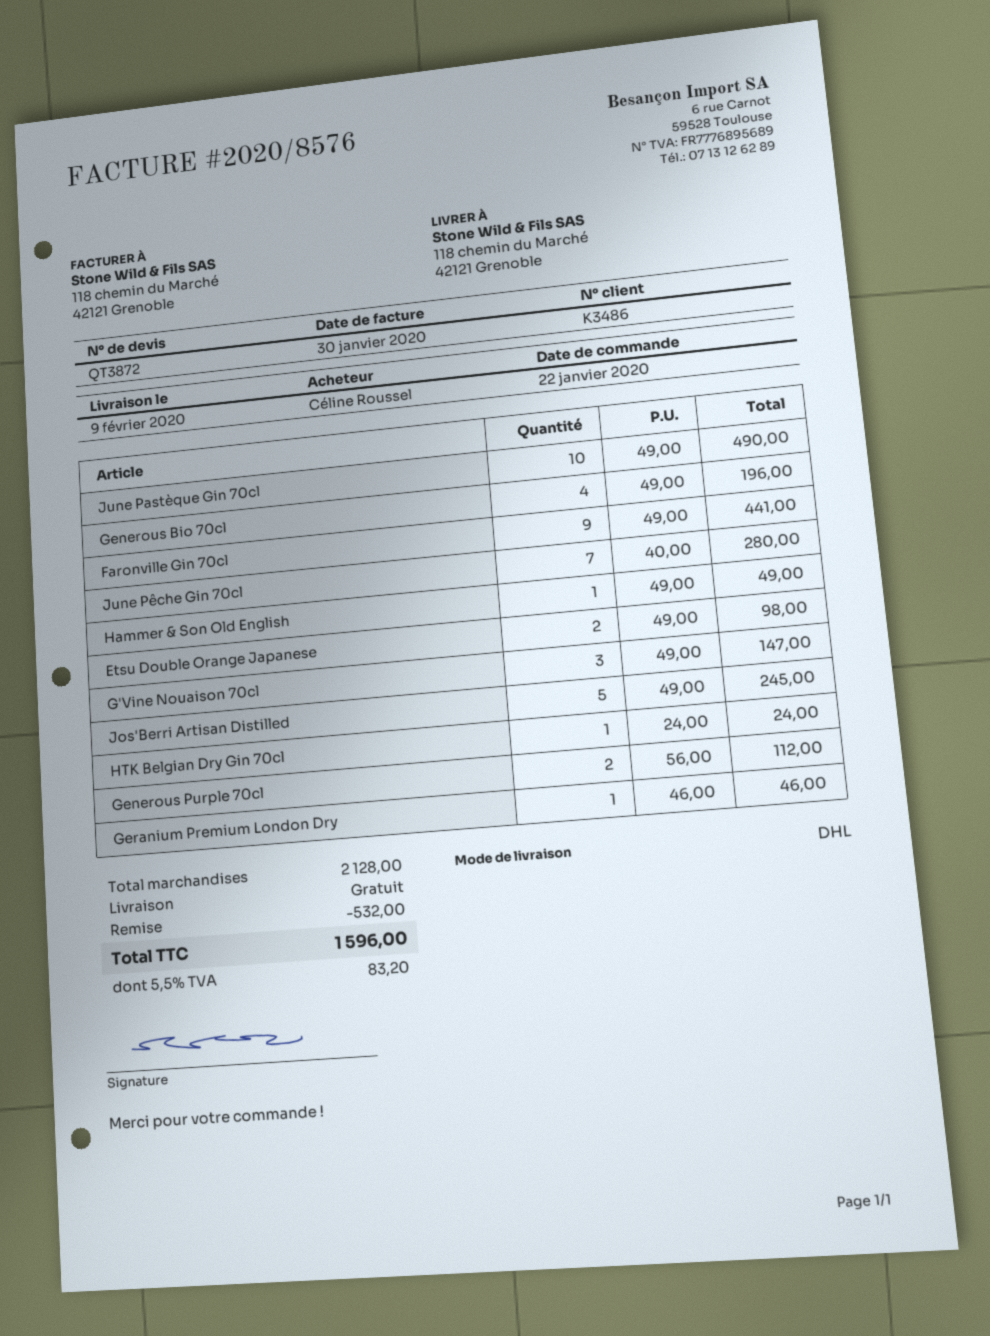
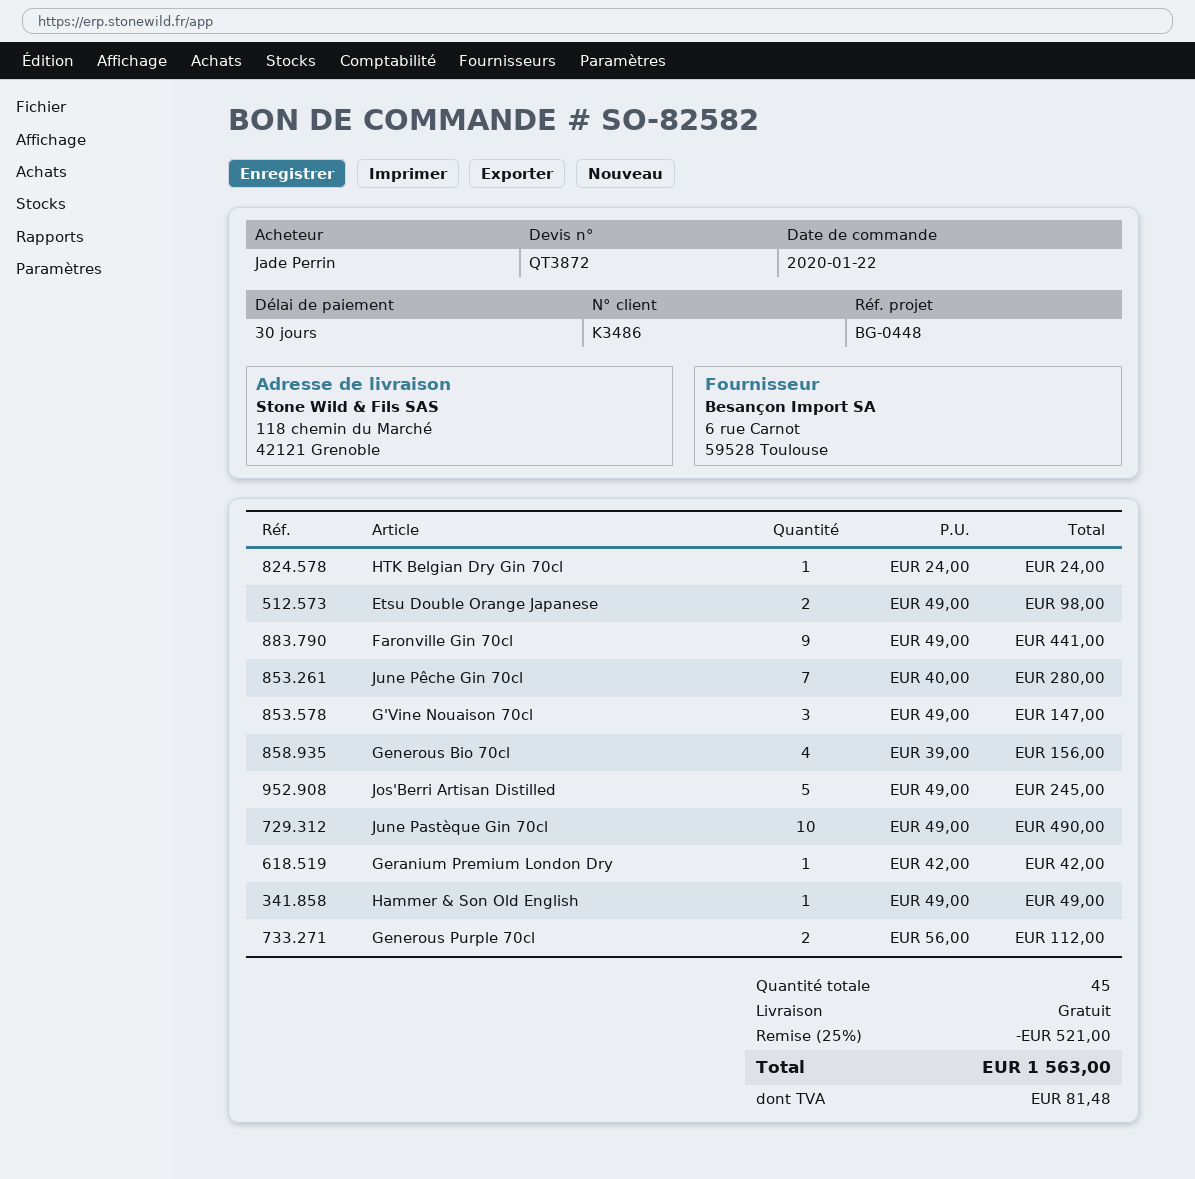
ordered by: Céline Roussel -> Jade Perrin
Generous Bio 70cl: 4 x 49.00 = 196.00 -> 4 x 39.00 = 156.00
Geranium Premium London Dry: 1 x 46.00 = 46.00 -> 1 x 42.00 = 42.00
discount: 532.00 -> 521.00
tax: 83.20 -> 81.48
total: 1596.00 -> 1563.00

